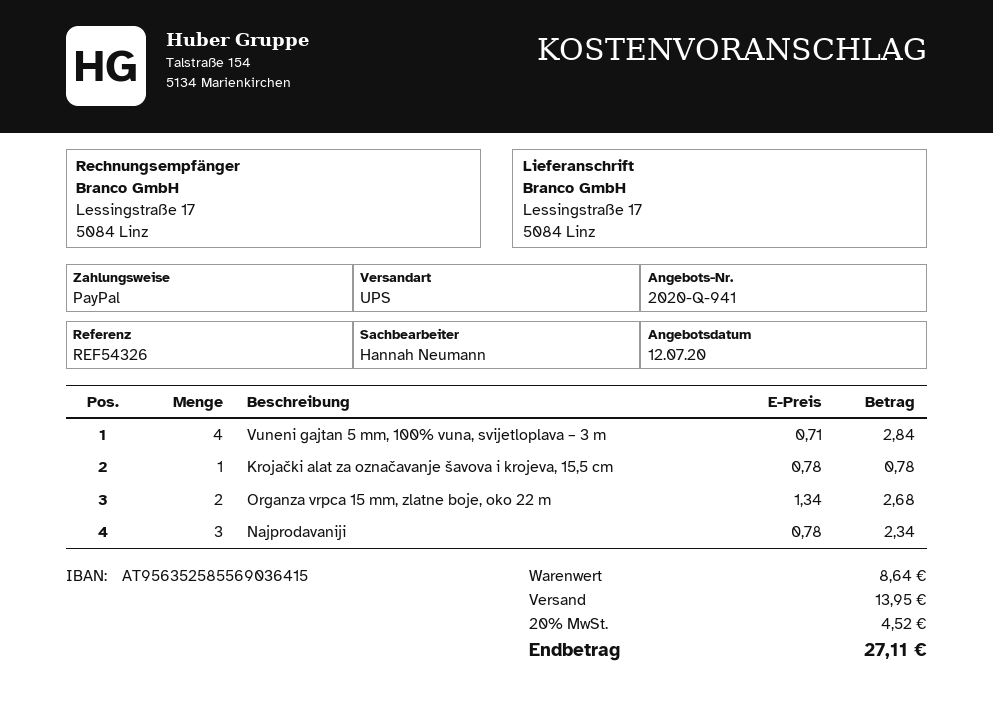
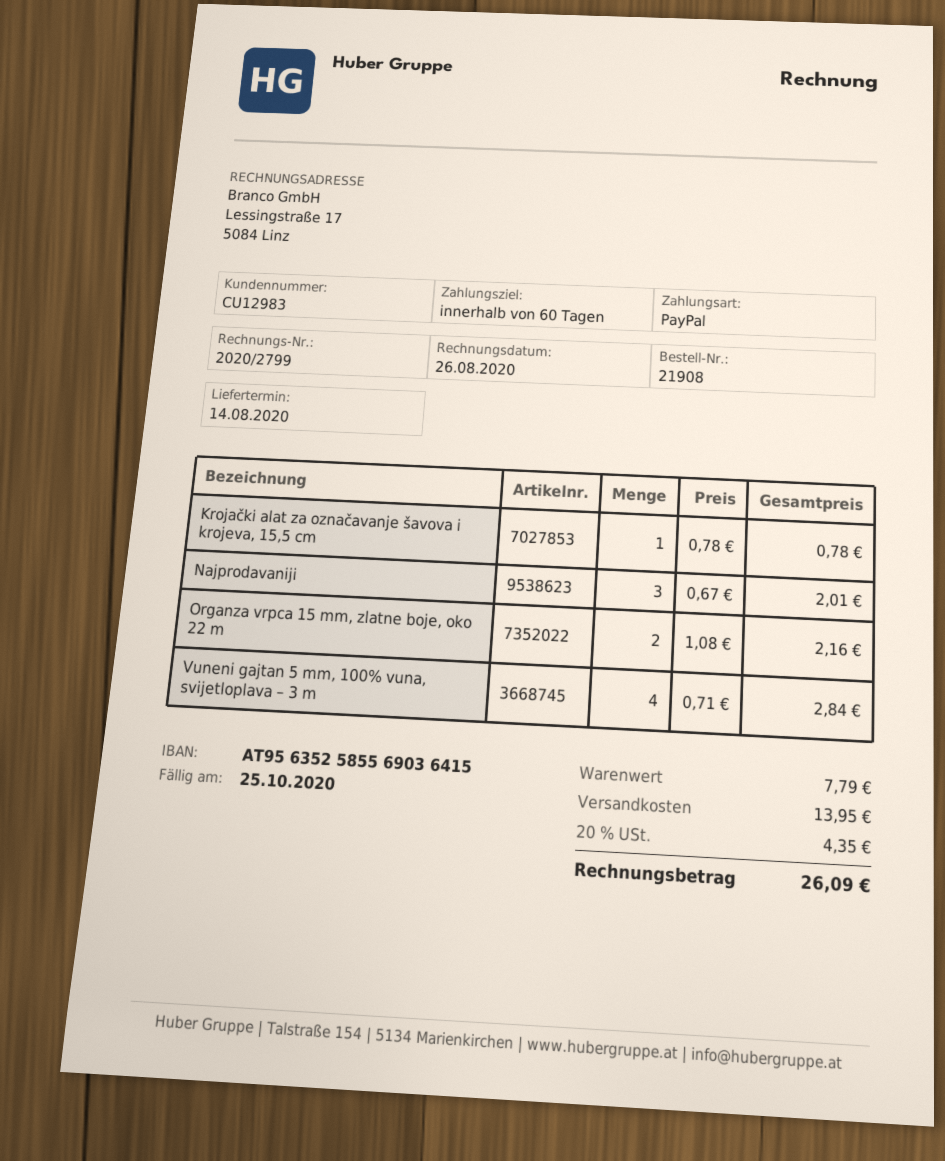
Organza vrpca 15 mm, zlatne boje, oko 22 m: 2 x 1.34 = 2.68 -> 2 x 1.08 = 2.16
Najprodavaniji: 3 x 0.78 = 2.34 -> 3 x 0.67 = 2.01
subtotal: 8.64 -> 7.79
tax: 20% = 4.52 -> 20% = 4.35
total: 27.11 -> 26.09

